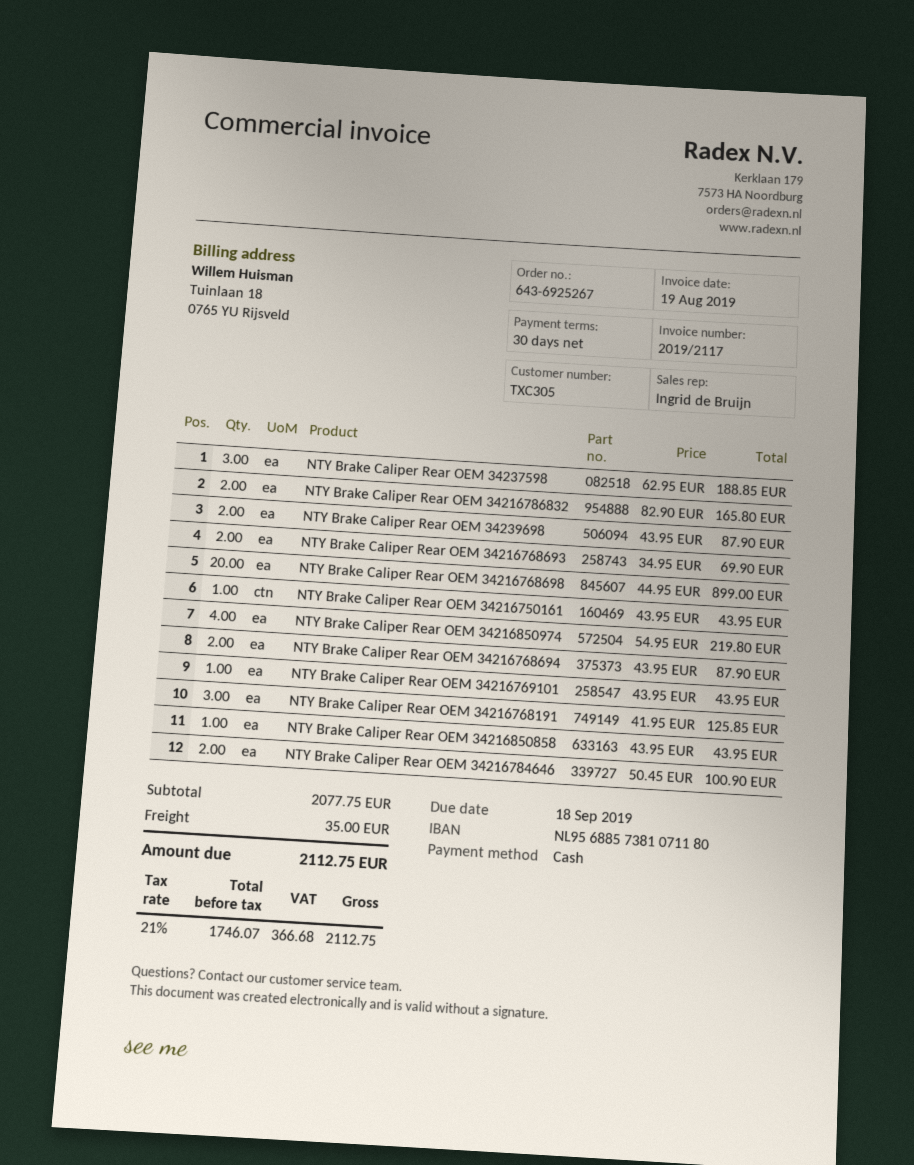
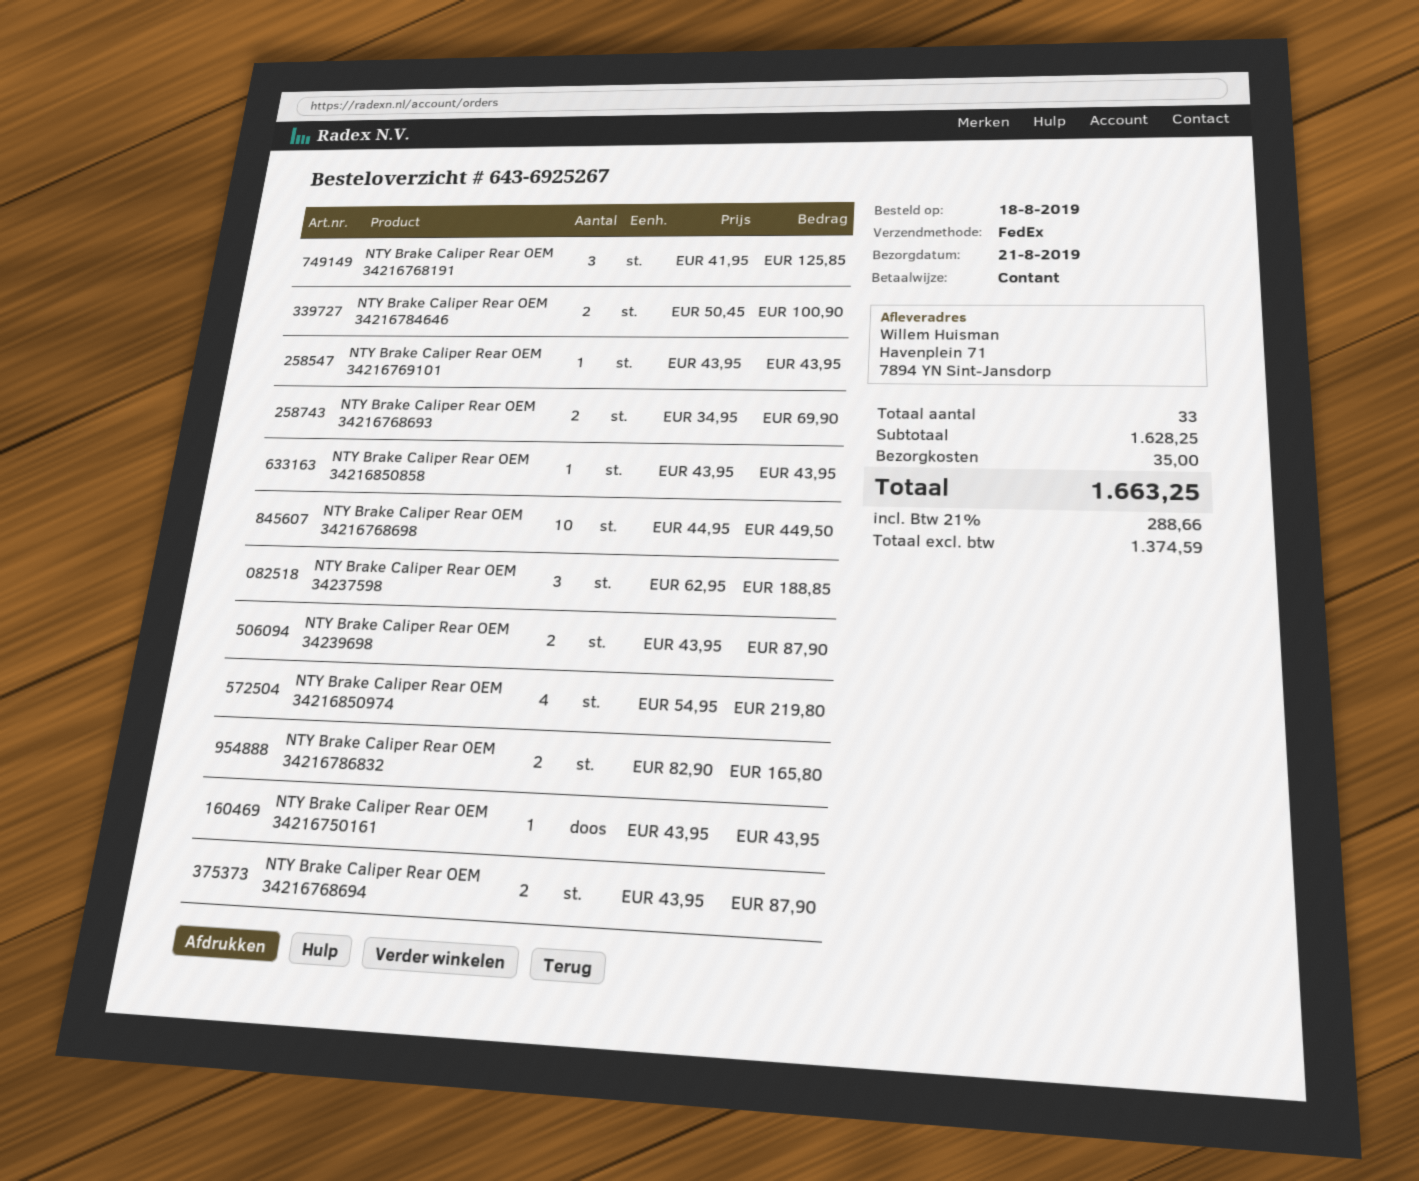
NTY Brake Caliper Rear OEM 34216768698: 20 x 44.95 = 899.00 -> 10 x 44.95 = 449.50
subtotal: 2077.75 -> 1628.25
net: 1746.07 -> 1374.59
tax: 21% = 366.68 -> 21% = 288.66
total: 2112.75 -> 1663.25

